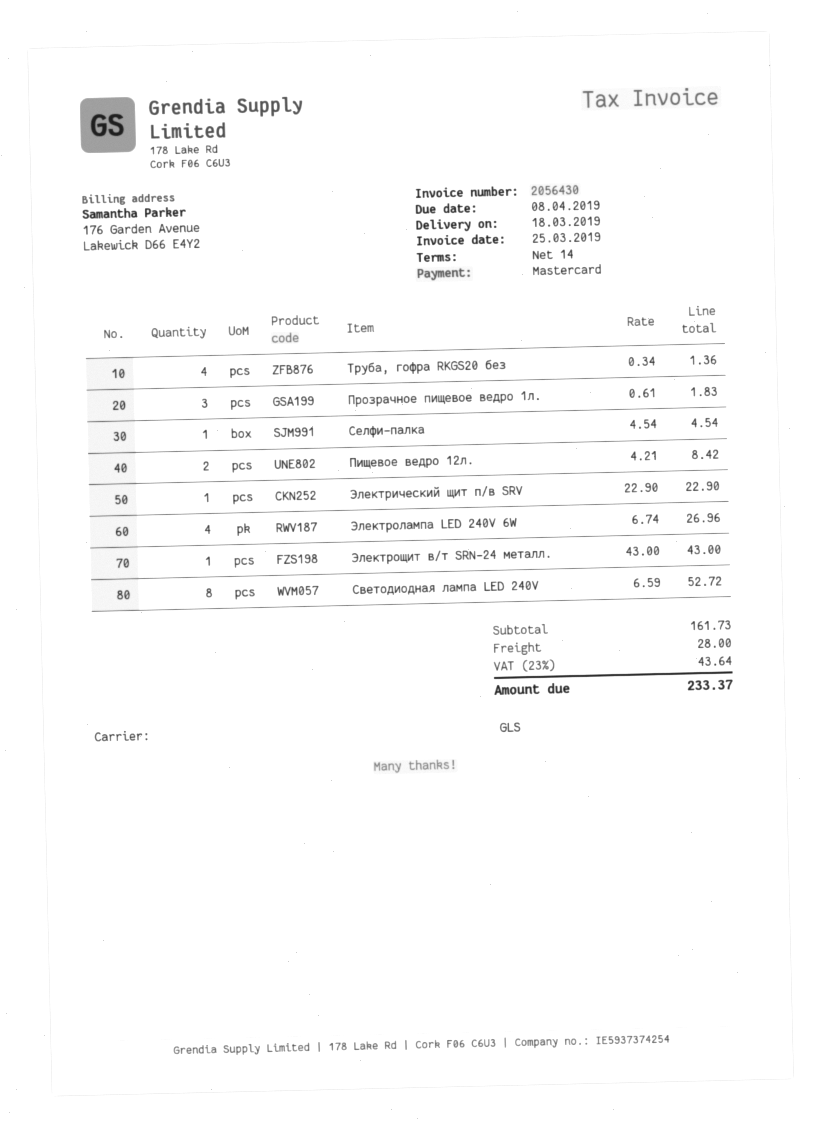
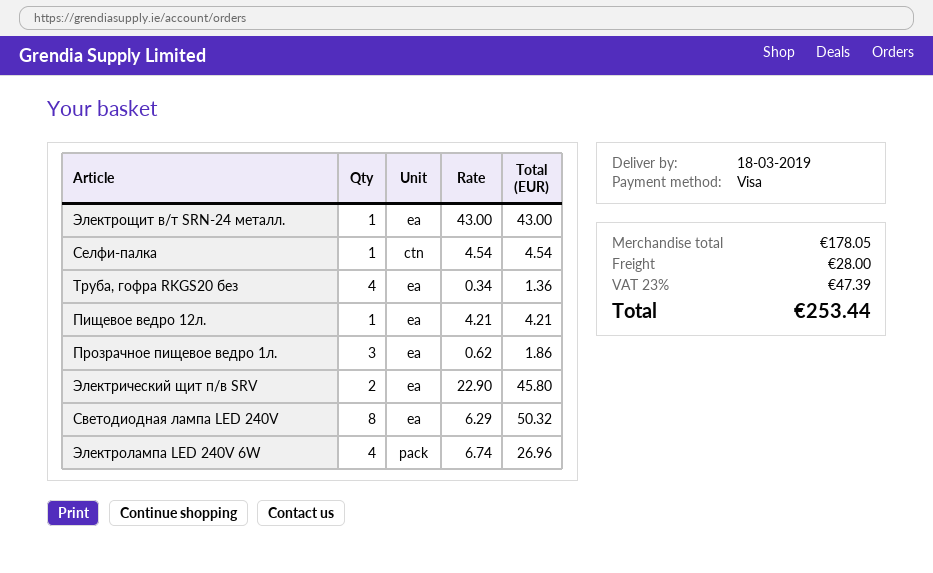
payment method: Mastercard -> Visa
Прозрачное пищевое ведро 1л.: 3 x 0.61 = 1.83 -> 3 x 0.62 = 1.86
Пищевое ведро 12л.: 2 x 4.21 = 8.42 -> 1 x 4.21 = 4.21
Электрический щит п/в SRV: 1 x 22.90 = 22.90 -> 2 x 22.90 = 45.80
Светодиодная лампа LED 240V: 8 x 6.59 = 52.72 -> 8 x 6.29 = 50.32
subtotal: 161.73 -> 178.05
tax: 23% = 43.64 -> 23% = 47.39
total: 233.37 -> 253.44

